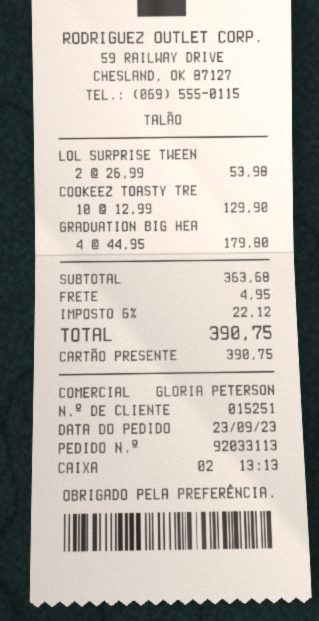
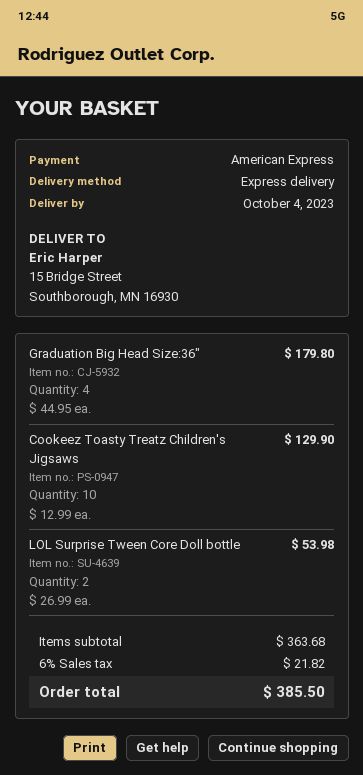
payment method: gift card -> American Express
shipping: 4.95 -> none
tax: 6% = 22.12 -> 6% = 21.82
total: 390.75 -> 385.50

